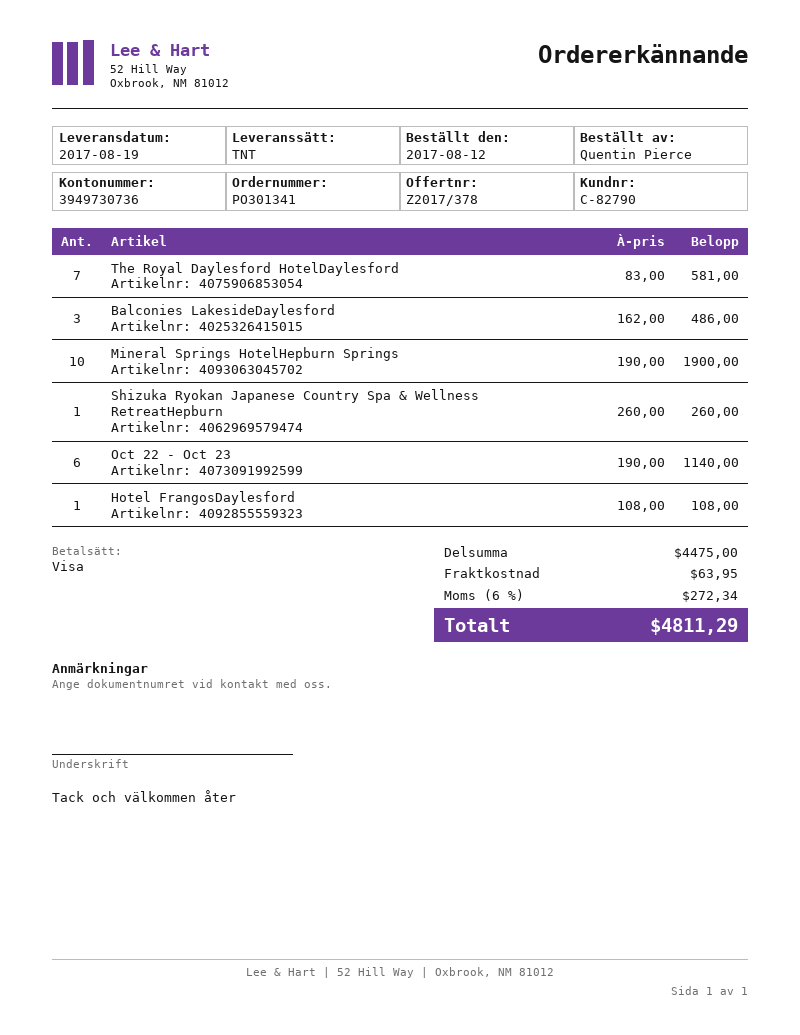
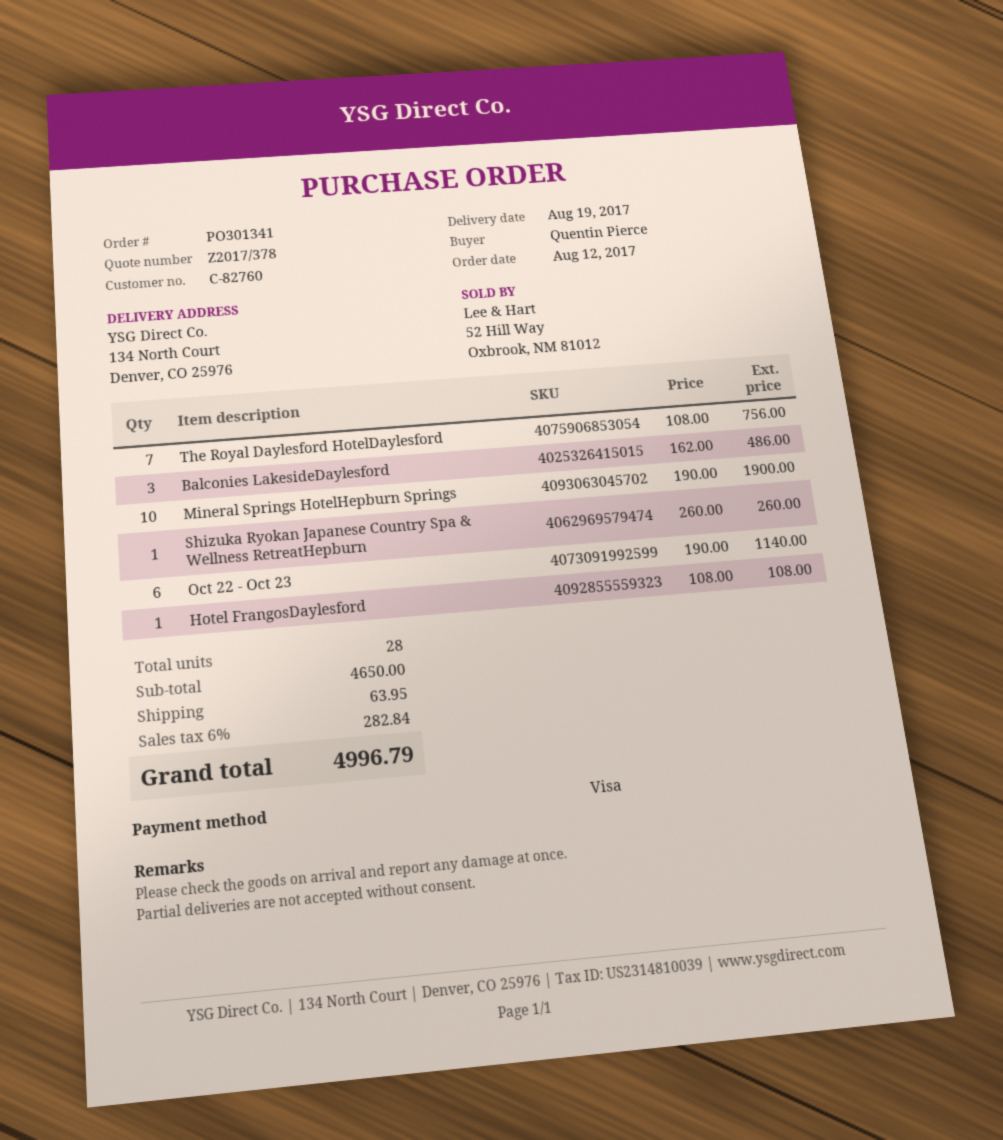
customer number: C-82790 -> C-82760
The Royal Daylesford HotelDaylesford: 7 x 83.00 = 581.00 -> 7 x 108.00 = 756.00
subtotal: 4475.00 -> 4650.00
tax: 6% = 272.34 -> 6% = 282.84
total: 4811.29 -> 4996.79

